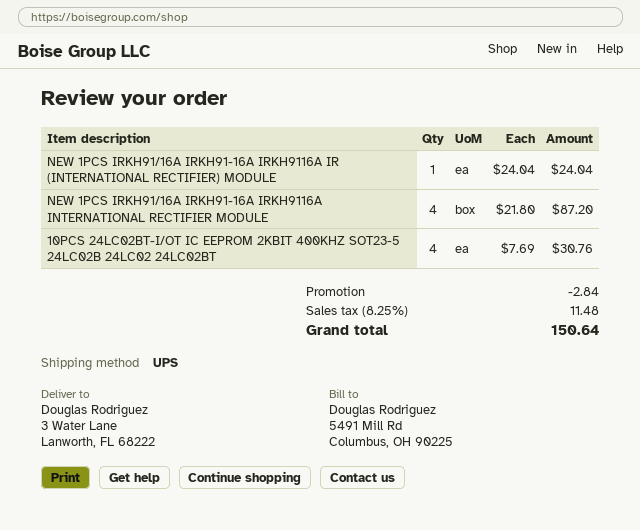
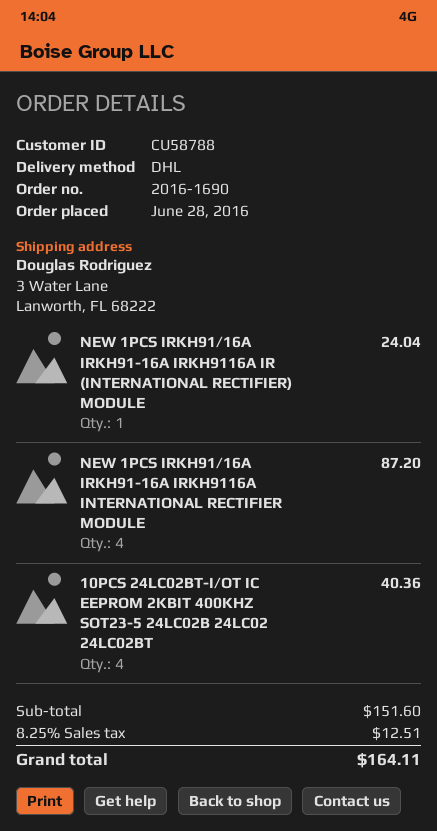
shipping method: UPS -> DHL
10PCS 24LC02BT-I/OT IC EEPROM 2KBIT 400KHZ SOT23-5 24LC02B 24LC02 24LC02BT: 4 for 30.76 -> 4 for 40.36
discount: 2.84 -> none
tax: 8.25% = 11.48 -> 8.25% = 12.51
total: 150.64 -> 164.11

